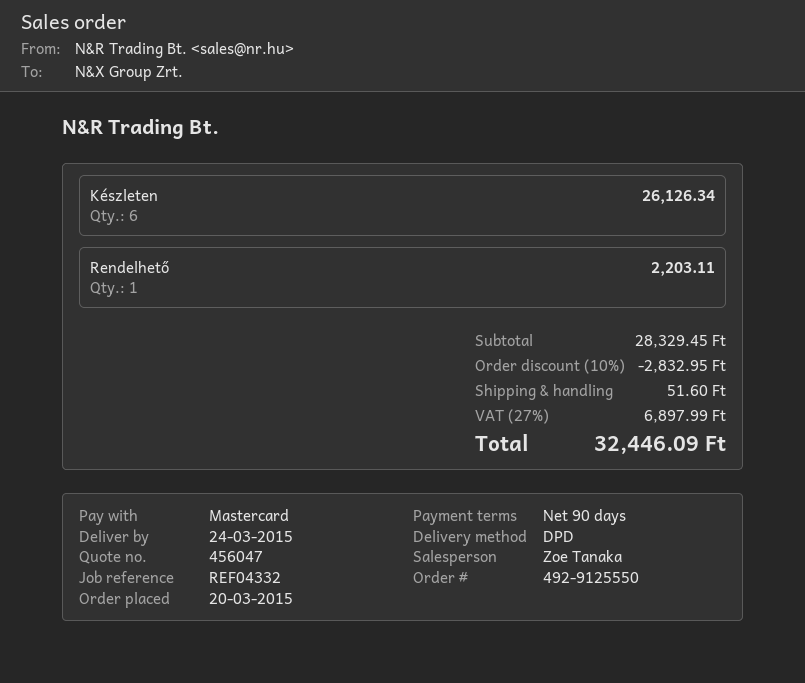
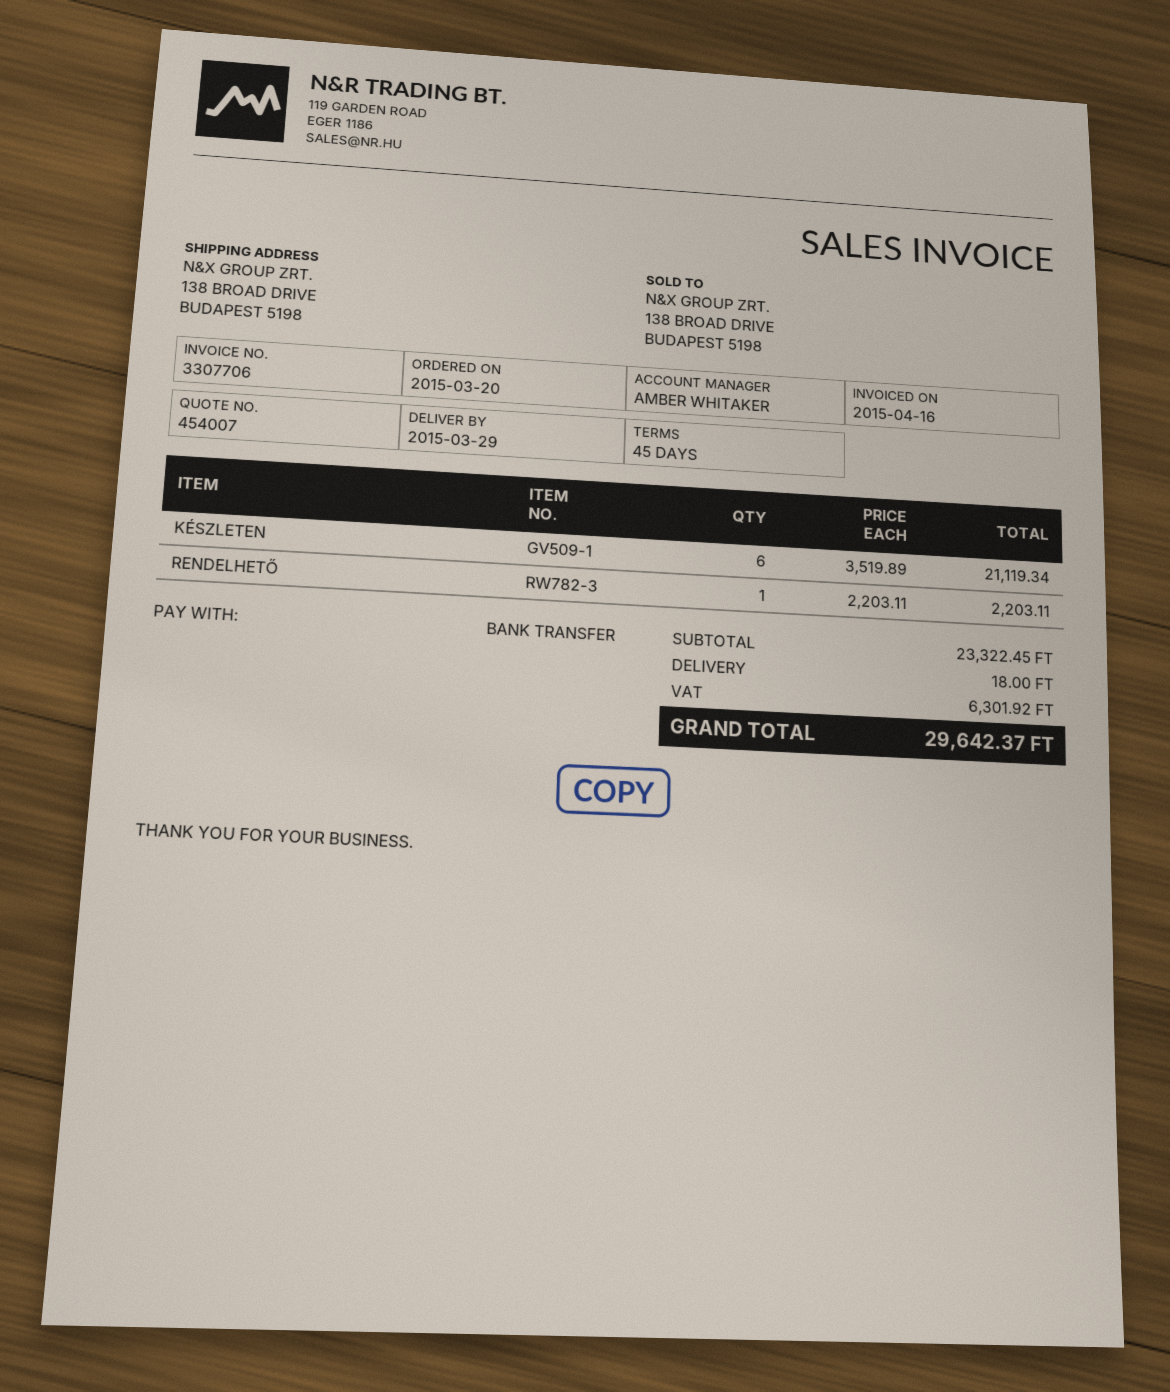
quote number: 456047 -> 454007
delivery date: 2015-03-24 -> 2015-03-29
payment terms: 90 days -> 45 days
sales rep: Zoe Tanaka -> AMBER WHITAKER
payment method: Mastercard -> bank transfer
Készleten: 6 for 26126.34 -> 6 for 21119.34
subtotal: 28329.45 -> 23322.45
discount: 10% = 2832.95 -> none
shipping: 51.60 -> 18.00
tax: 6897.99 -> 6301.92
total: 32446.09 -> 29642.37

